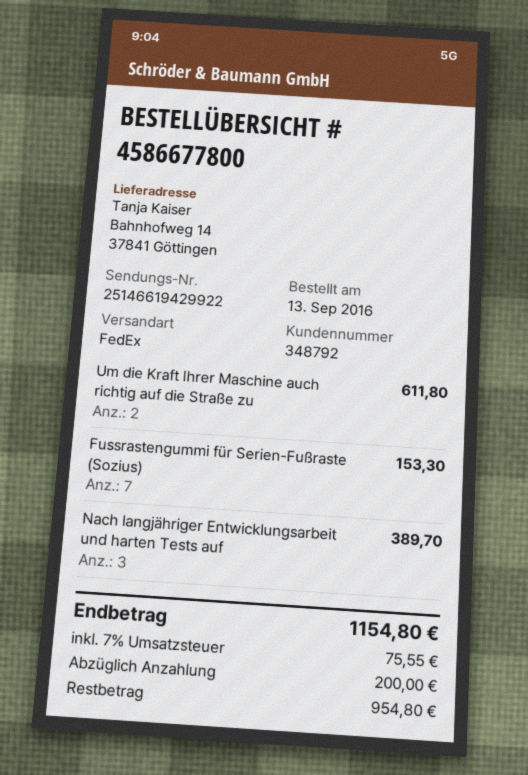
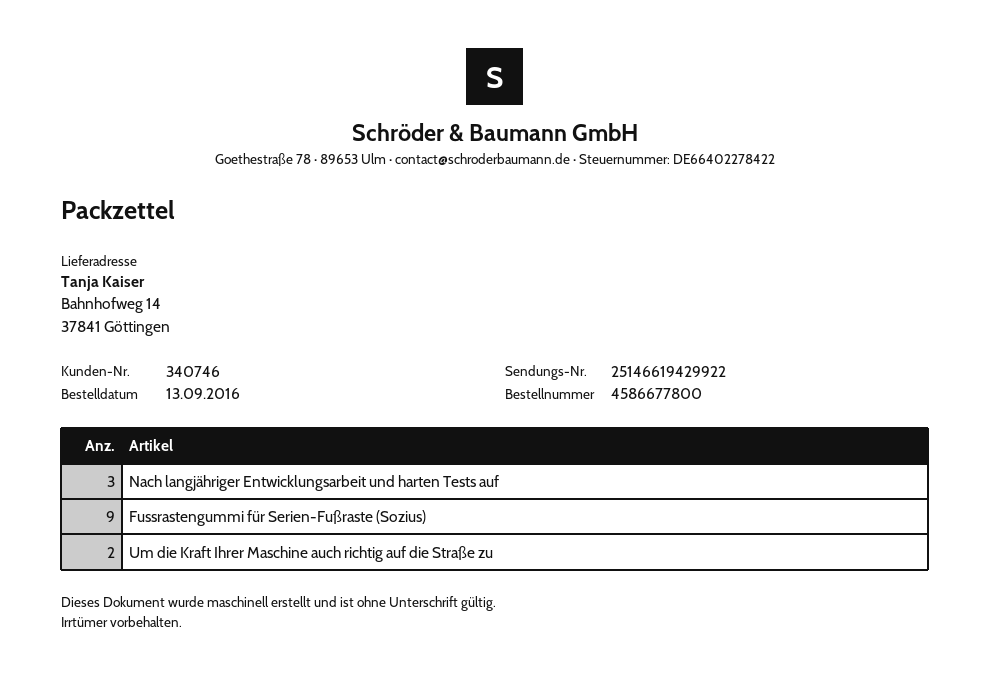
customer number: 348792 -> 340746
Fussrastengummi für Serien-Fußraste (Sozius): 7 -> 9

